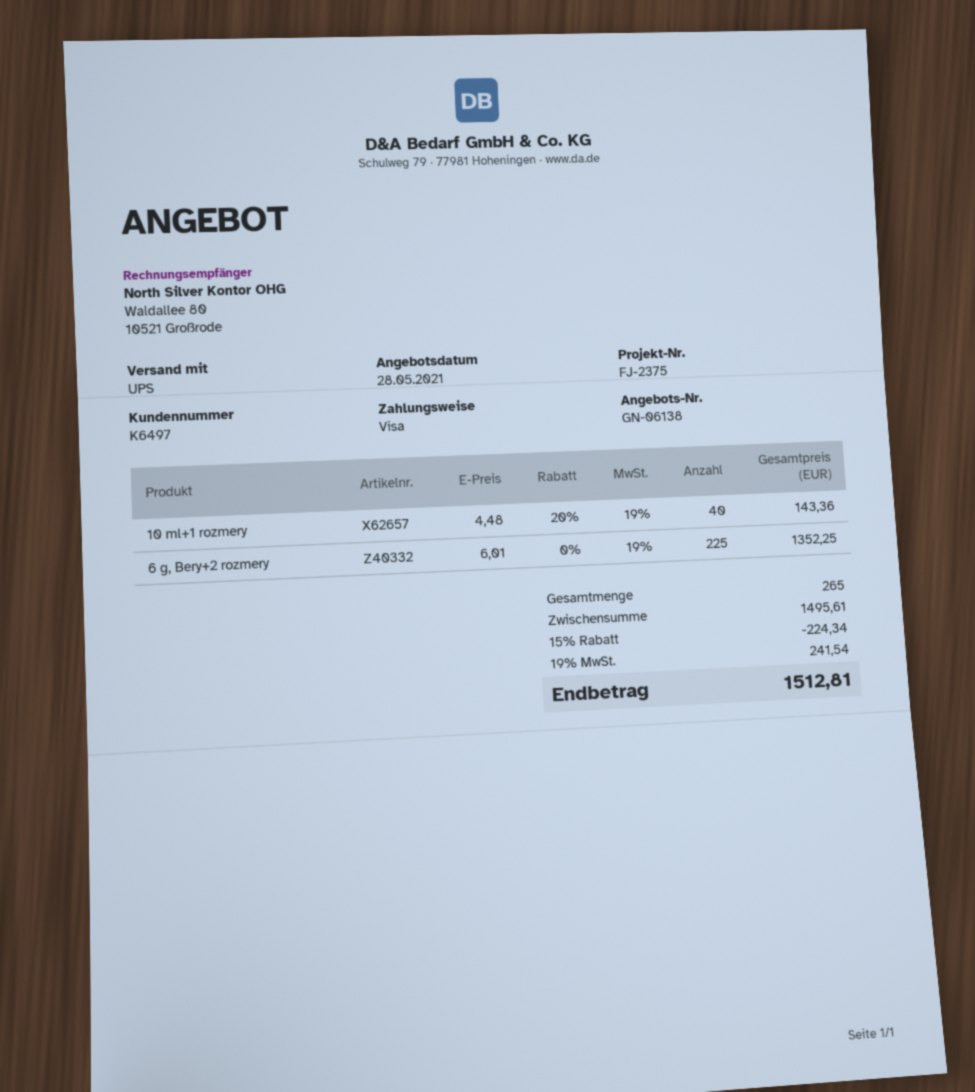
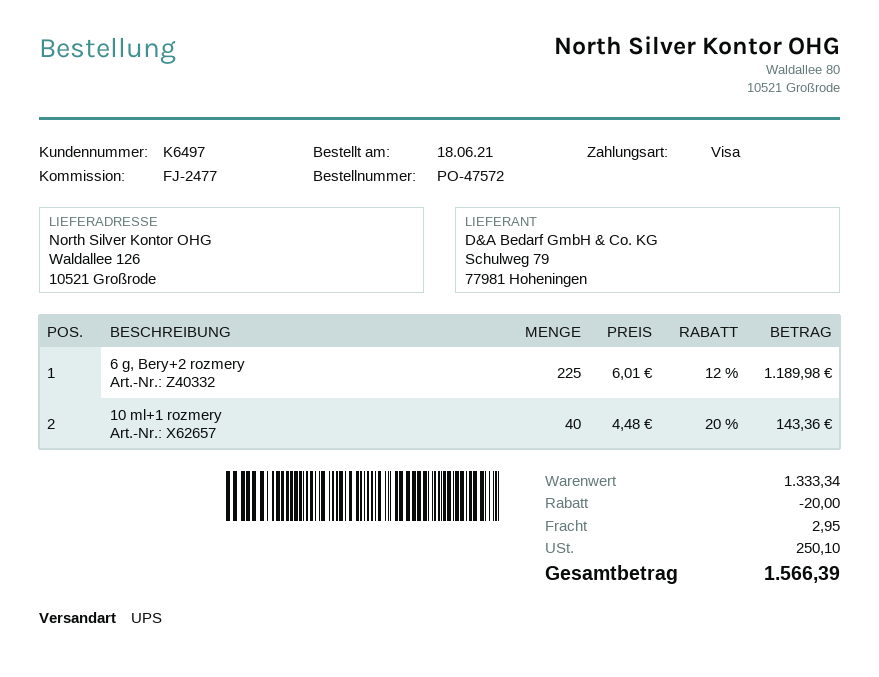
reference: FJ-2375 -> FJ-2477
6 g, Bery+2 rozmery: 225 x 6.01 = 1352.25 -> 225 x 6.01 - 12% = 1189.98
subtotal: 1495.61 -> 1333.34
discount: 224.34 -> 20.00
shipping: none -> 2.95
tax: 241.54 -> 250.10
total: 1512.81 -> 1566.39

